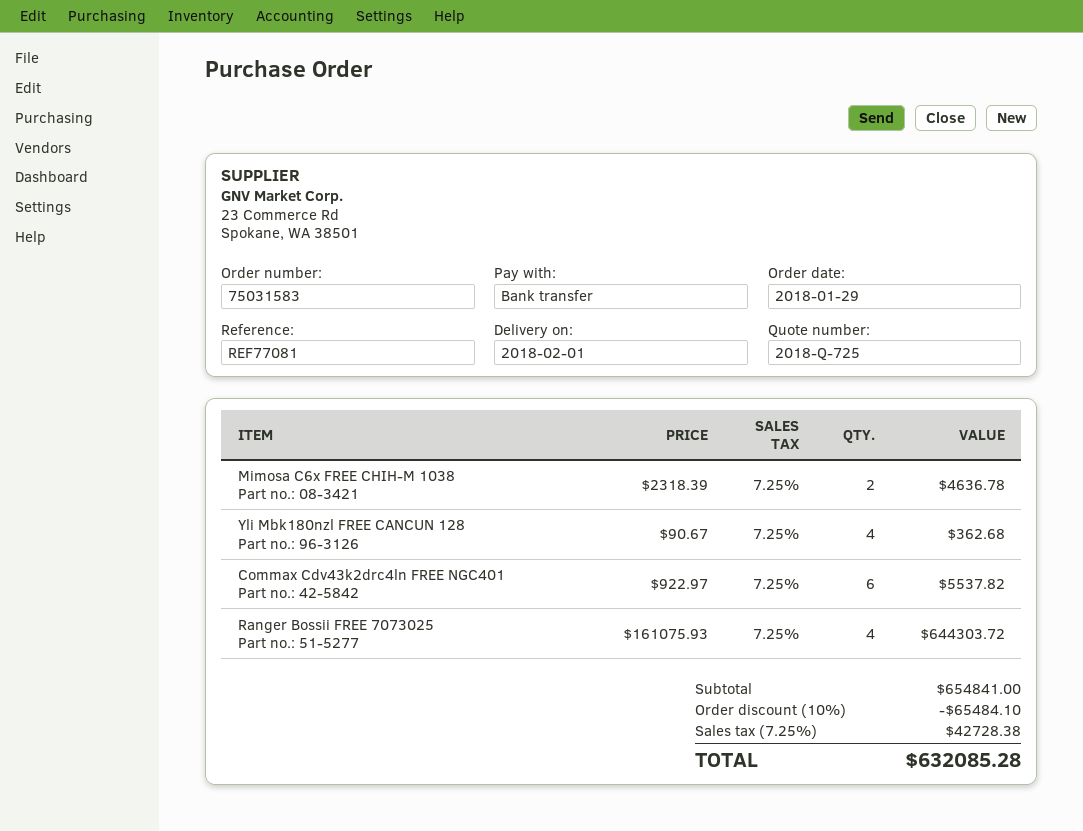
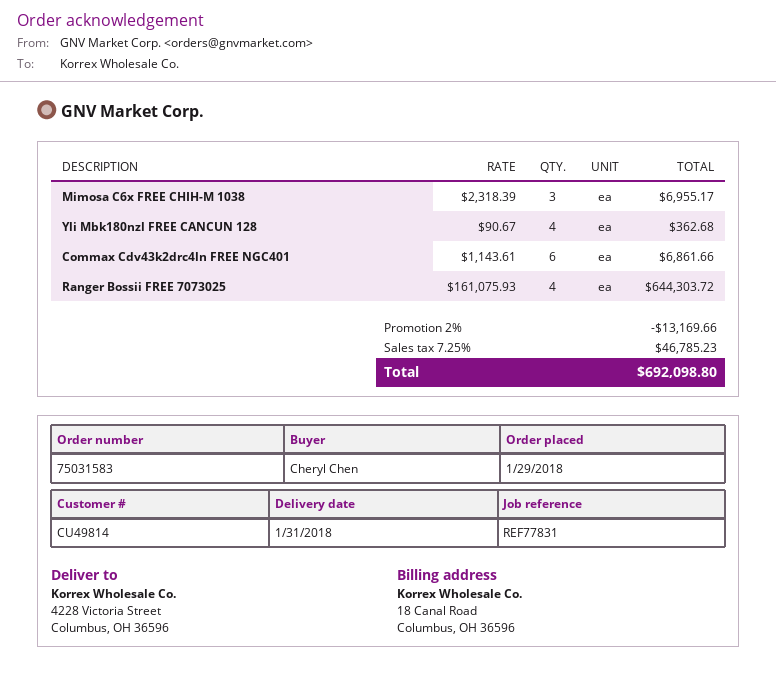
delivery date: 2018-02-01 -> 2018-01-31
reference: REF77081 -> REF77831
Mimosa C6x FREE CHIH-M 1038: 2 x 2318.39 = 4636.78 -> 3 x 2318.39 = 6955.17
Commax Cdv43k2drc4ln FREE NGC401: 6 x 922.97 = 5537.82 -> 6 x 1143.61 = 6861.66
discount: 10% = 65484.10 -> 2% = 13169.66
tax: 7.25% = 42728.38 -> 7.25% = 46785.23
total: 632085.28 -> 692098.80

